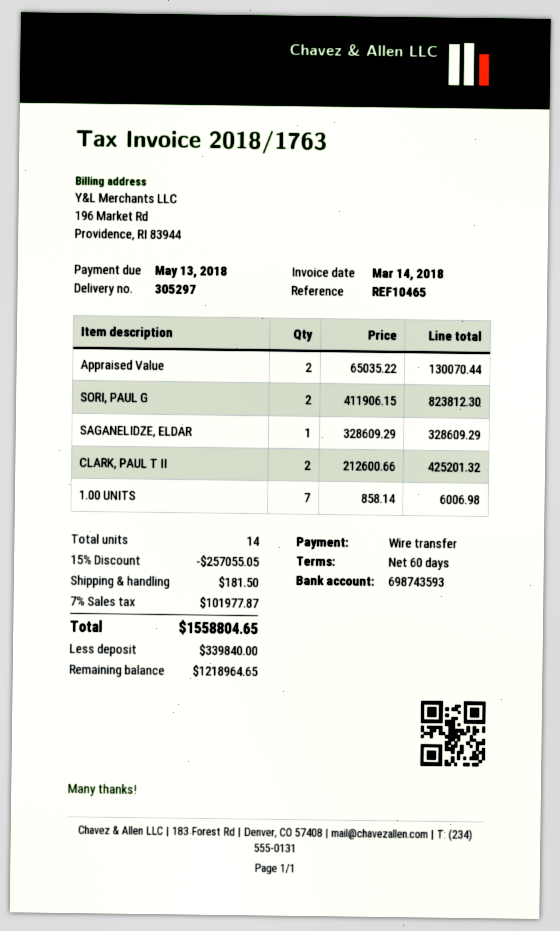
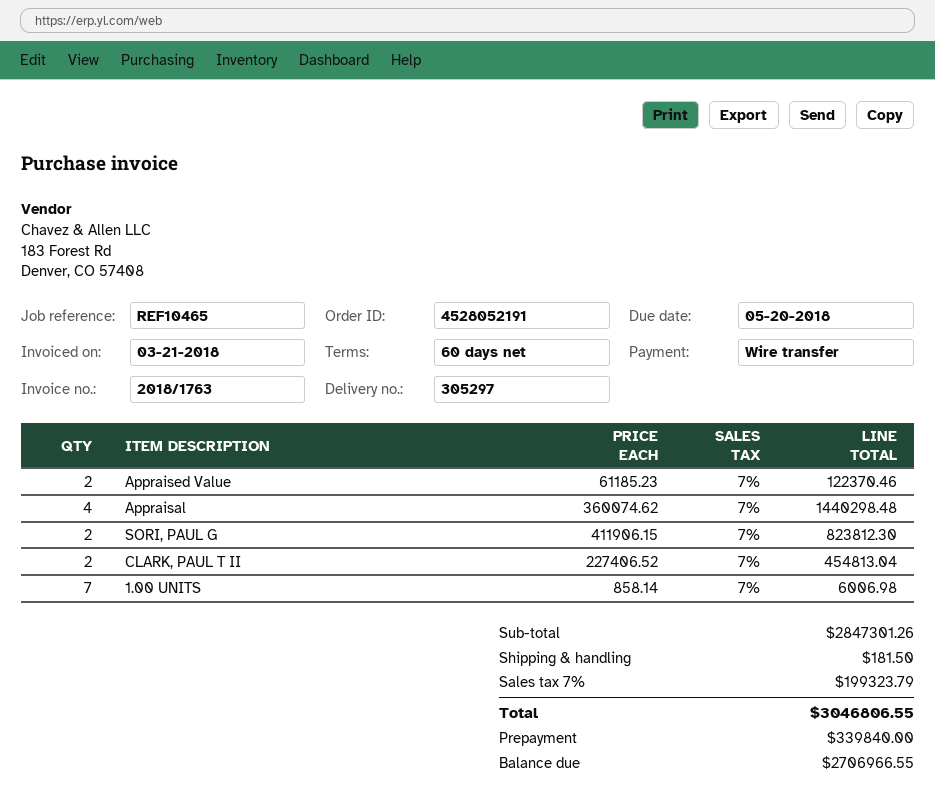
invoice date: 2018-03-14 -> 2018-03-21
due date: 2018-05-13 -> 2018-05-20
Appraised Value: 2 x 65035.22 = 130070.44 -> 2 x 61185.23 = 122370.46
SAGANELIDZE, ELDAR: 1 x 328609.29 = 328609.29 -> none
CLARK, PAUL T II: 2 x 212600.66 = 425201.32 -> 2 x 227406.52 = 454813.04
Appraisal: none -> 4 x 360074.62 = 1440298.48
discount: 15% = 257055.05 -> none
tax: 7% = 101977.87 -> 7% = 199323.79
total: 1558804.65 -> 3046806.55
balance: 1218964.65 -> 2706966.55

